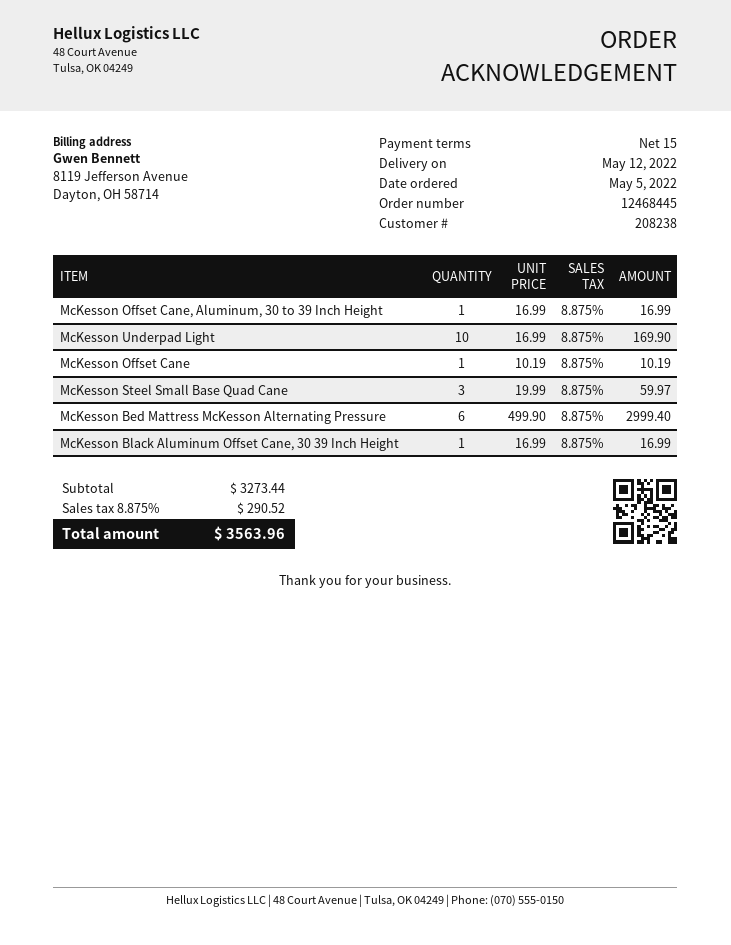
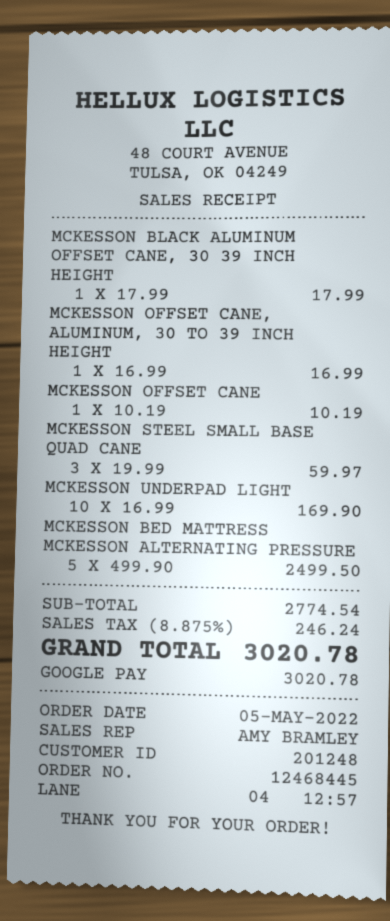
customer number: 208238 -> 201248
McKesson Bed Mattress McKesson Alternating Pressure: 6 x 499.90 = 2999.40 -> 5 x 499.90 = 2499.50
McKesson Black Aluminum Offset Cane, 30 39 Inch Height: 1 x 16.99 = 16.99 -> 1 x 17.99 = 17.99
subtotal: 3273.44 -> 2774.54
tax: 8.875% = 290.52 -> 8.875% = 246.24
total: 3563.96 -> 3020.78

